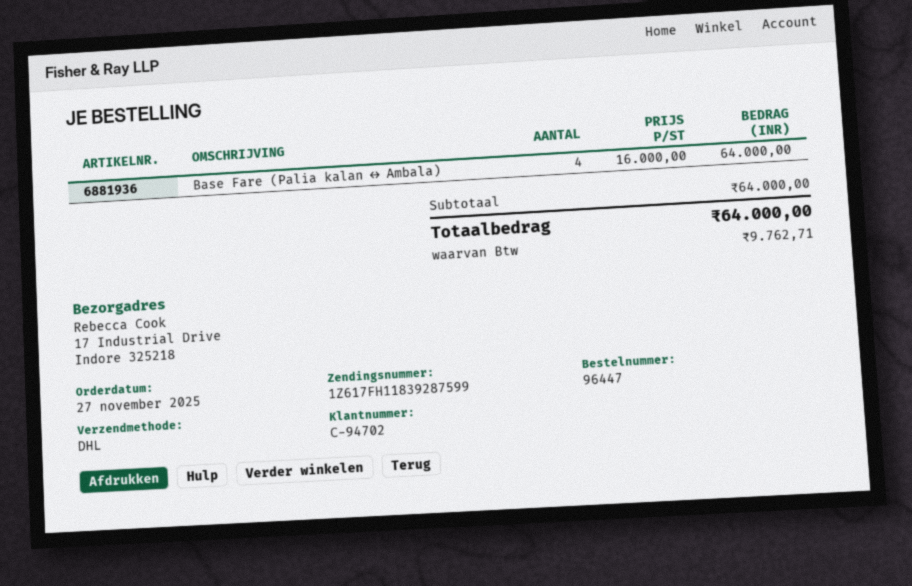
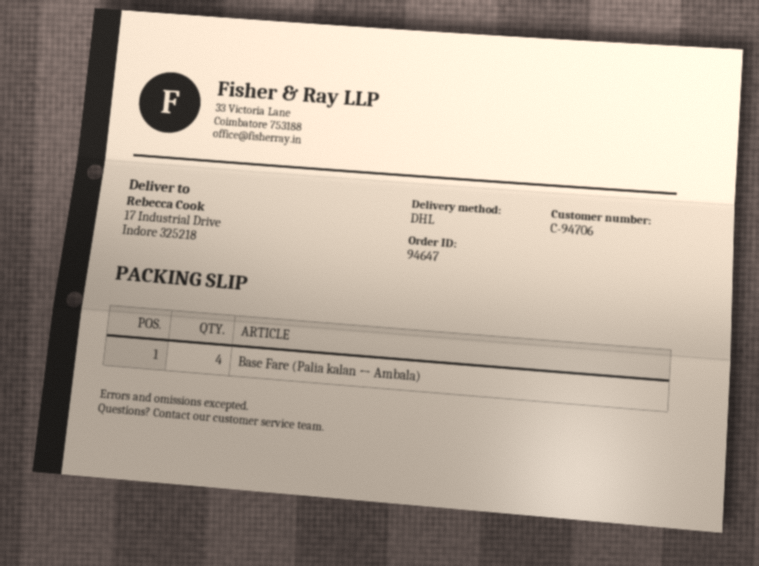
order number: 96447 -> 94647
customer number: C-94702 -> C-94706

